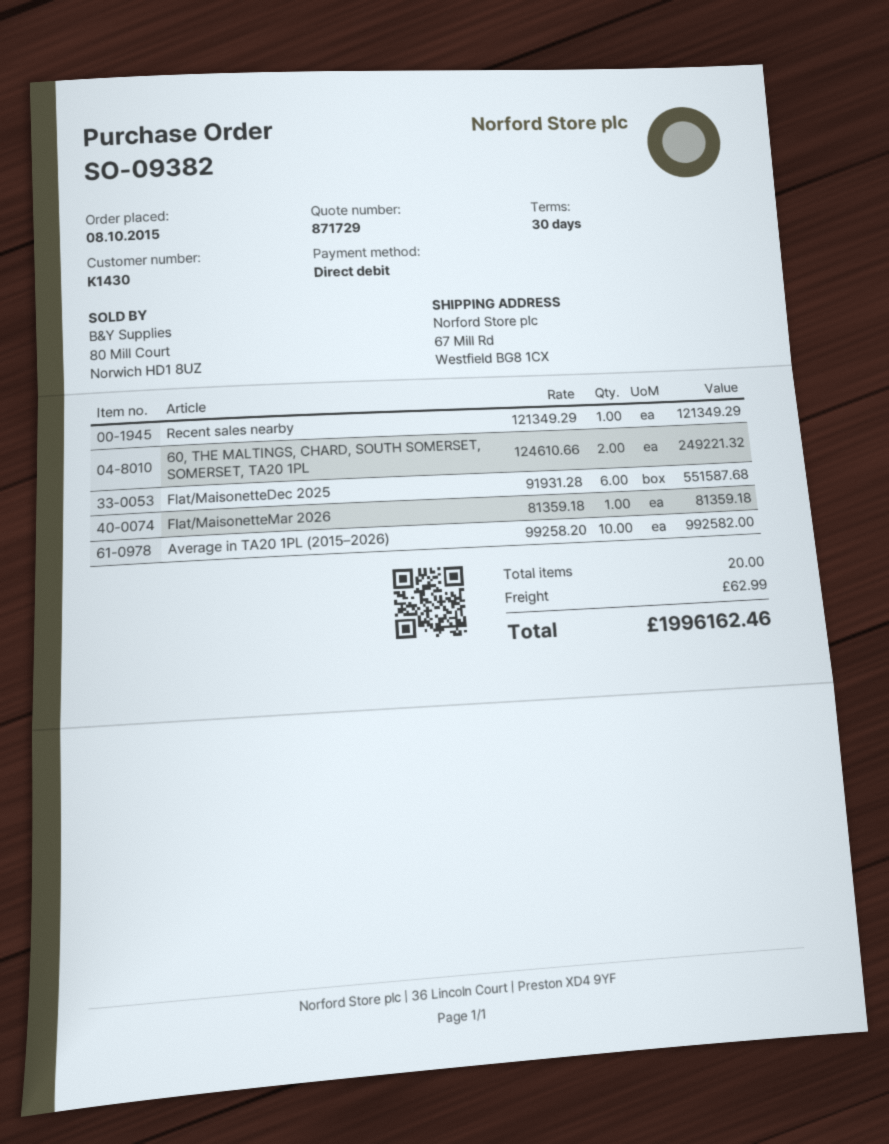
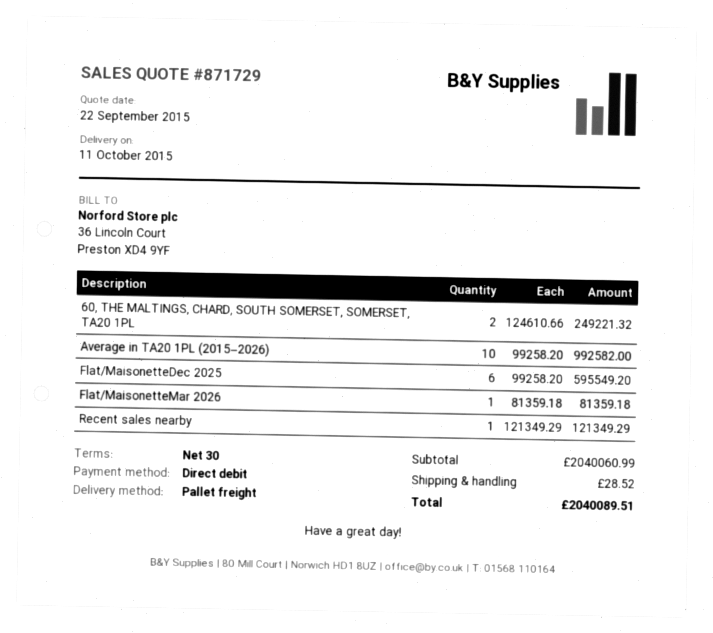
Flat/MaisonetteDec 2025: 6 x 91931.28 = 551587.68 -> 6 x 99258.20 = 595549.20
shipping: 62.99 -> 28.52
total: 1996162.46 -> 2040089.51

